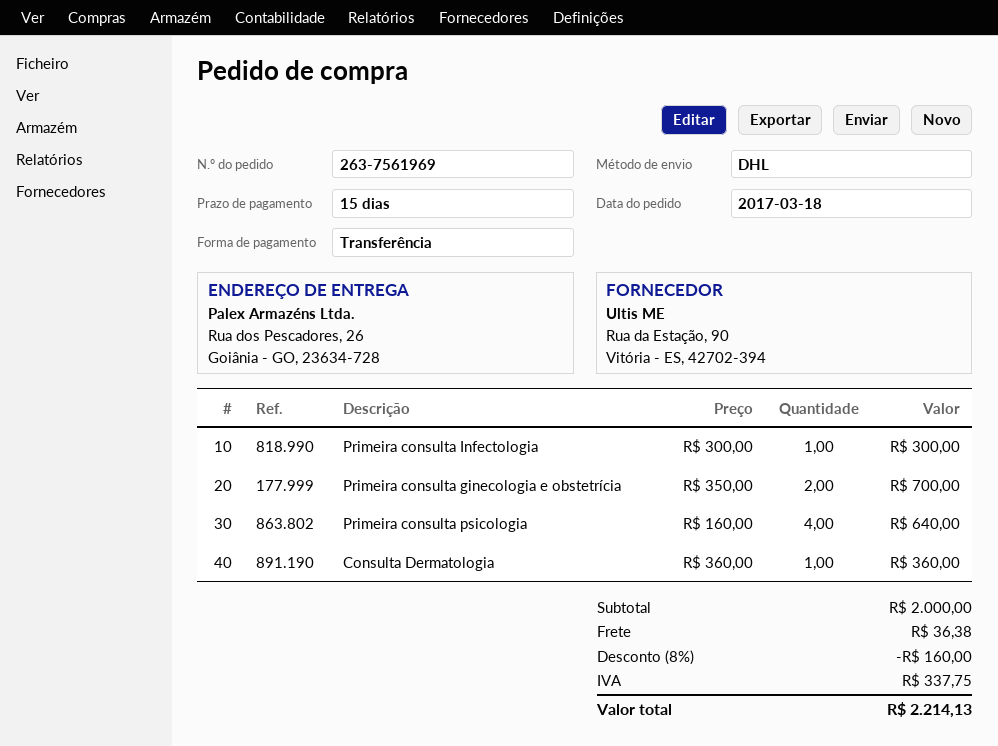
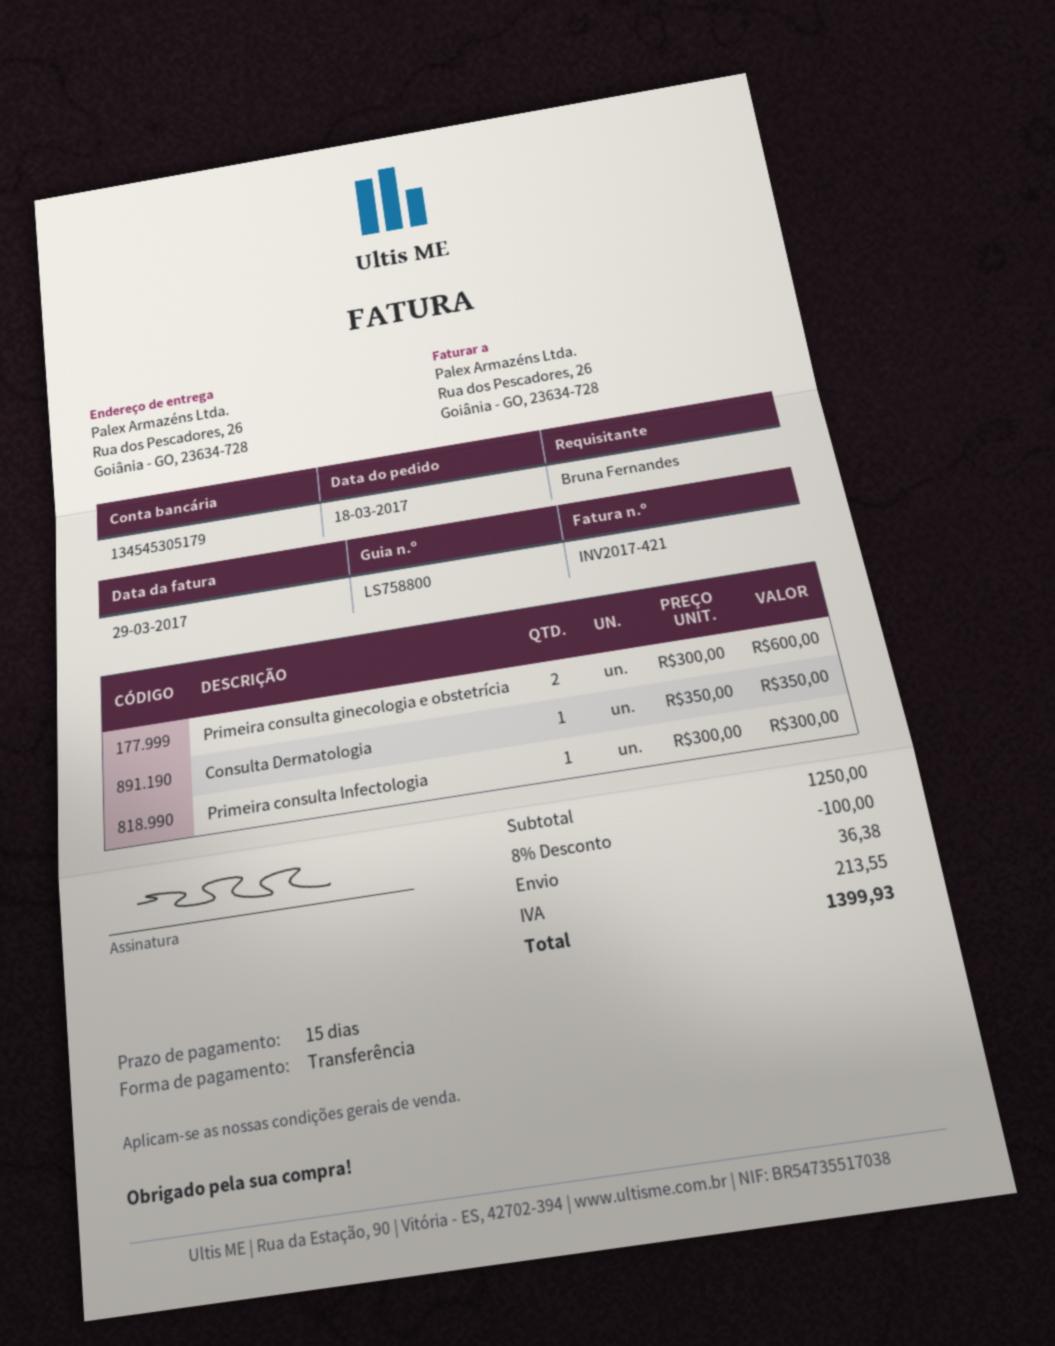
Primeira consulta ginecologia e obstetrícia: 2 x 350.00 = 700.00 -> 2 x 300.00 = 600.00
Primeira consulta psicologia: 4 x 160.00 = 640.00 -> none
Consulta Dermatologia: 1 x 360.00 = 360.00 -> 1 x 350.00 = 350.00
subtotal: 2000.00 -> 1250.00
discount: 8% = 160.00 -> 8% = 100.00
tax: 337.75 -> 213.55
total: 2214.13 -> 1399.93

